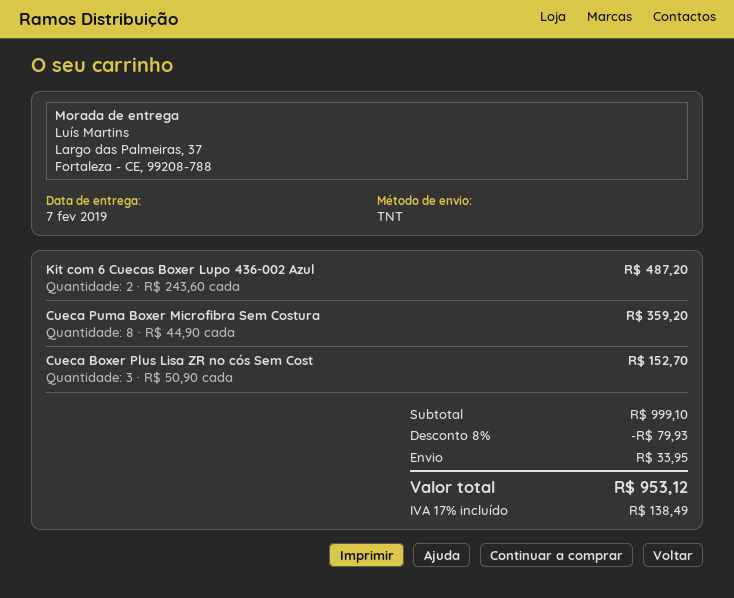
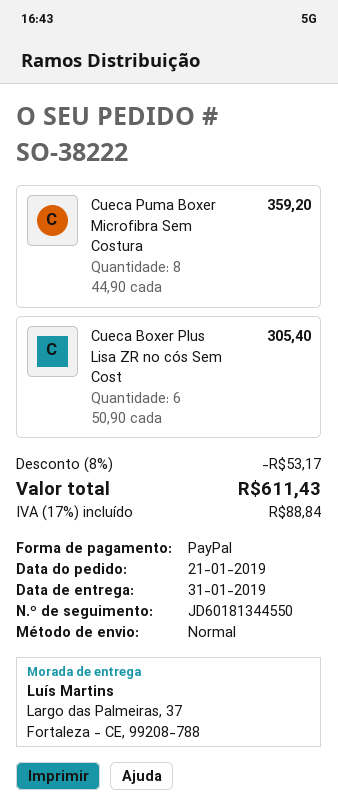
delivery date: 2019-02-07 -> 2019-01-31
shipping method: TNT -> standard
Kit com 6 Cuecas Boxer Lupo 436-002 Azul: 2 x 243.60 = 487.20 -> none
Cueca Boxer Plus Lisa ZR no cós Sem Cost: 3 x 50.90 = 152.70 -> 6 x 50.90 = 305.40
discount: 8% = 79.93 -> 8% = 53.17
shipping: 33.95 -> none
tax: 17% = 138.49 -> 17% = 88.84
total: 953.12 -> 611.43

